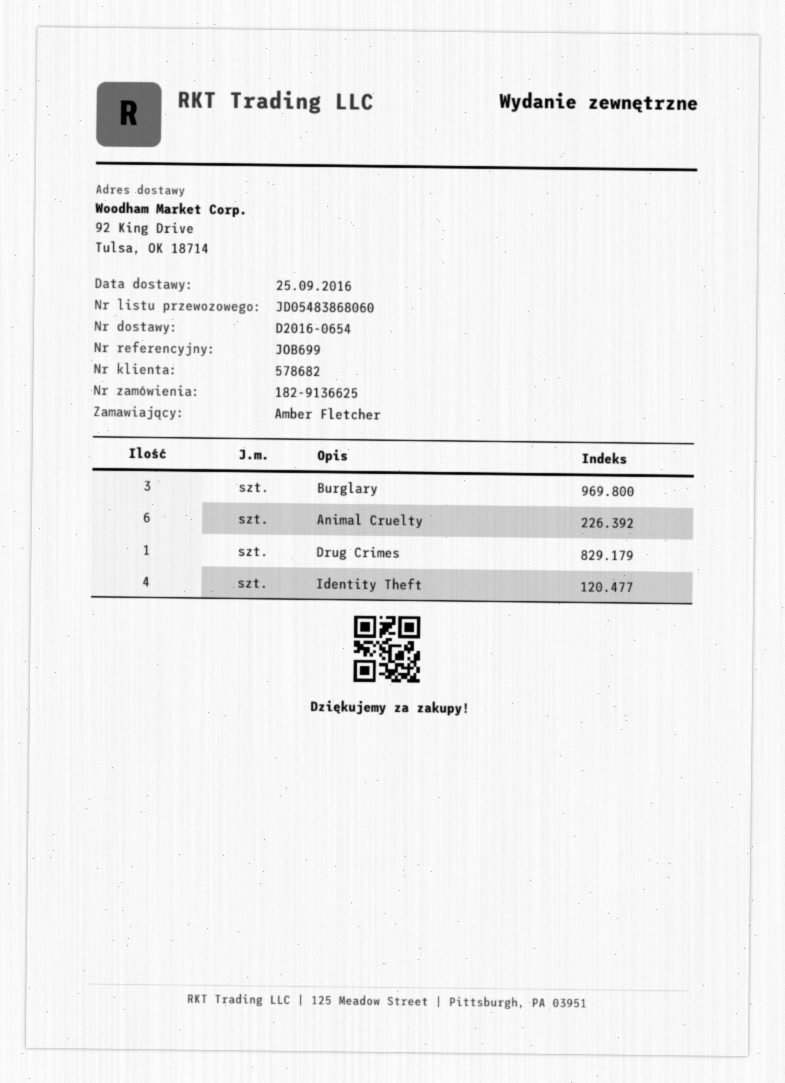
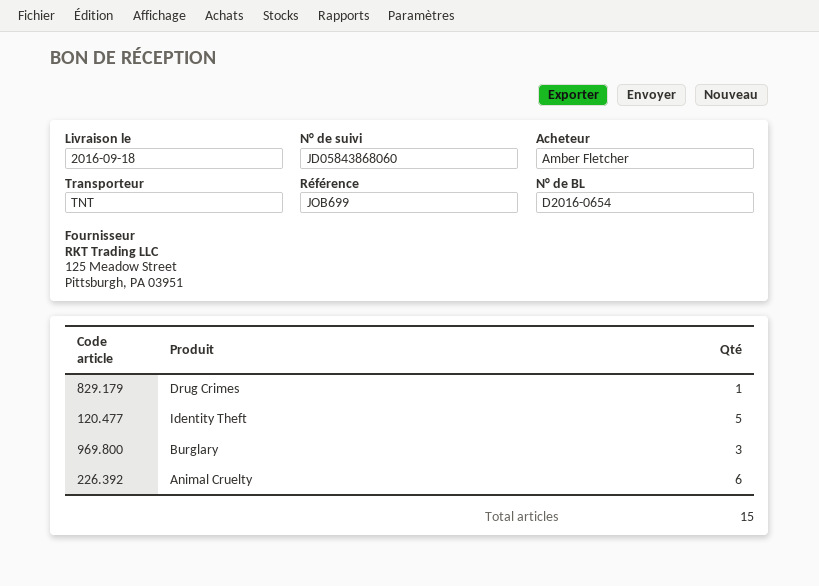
delivery date: 2016-09-25 -> 2016-09-18
tracking number: JD05483868060 -> JD05843868060
Identity Theft: 4 -> 5

